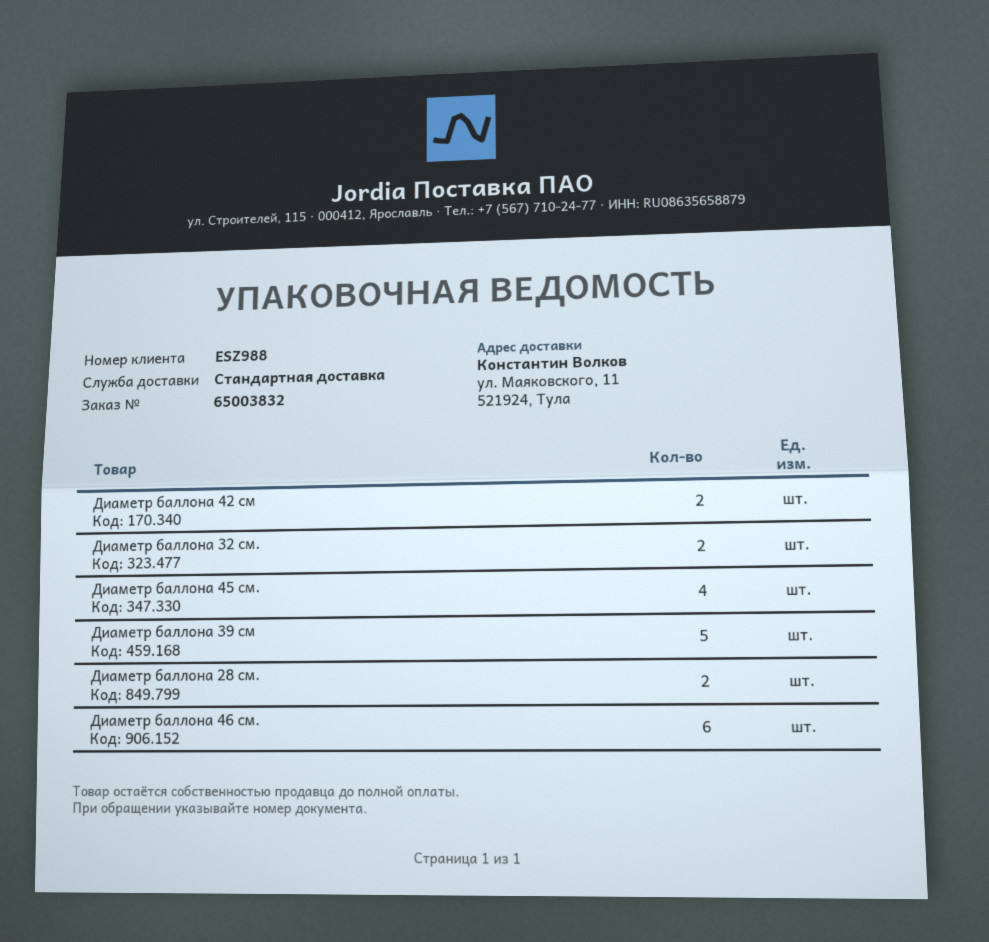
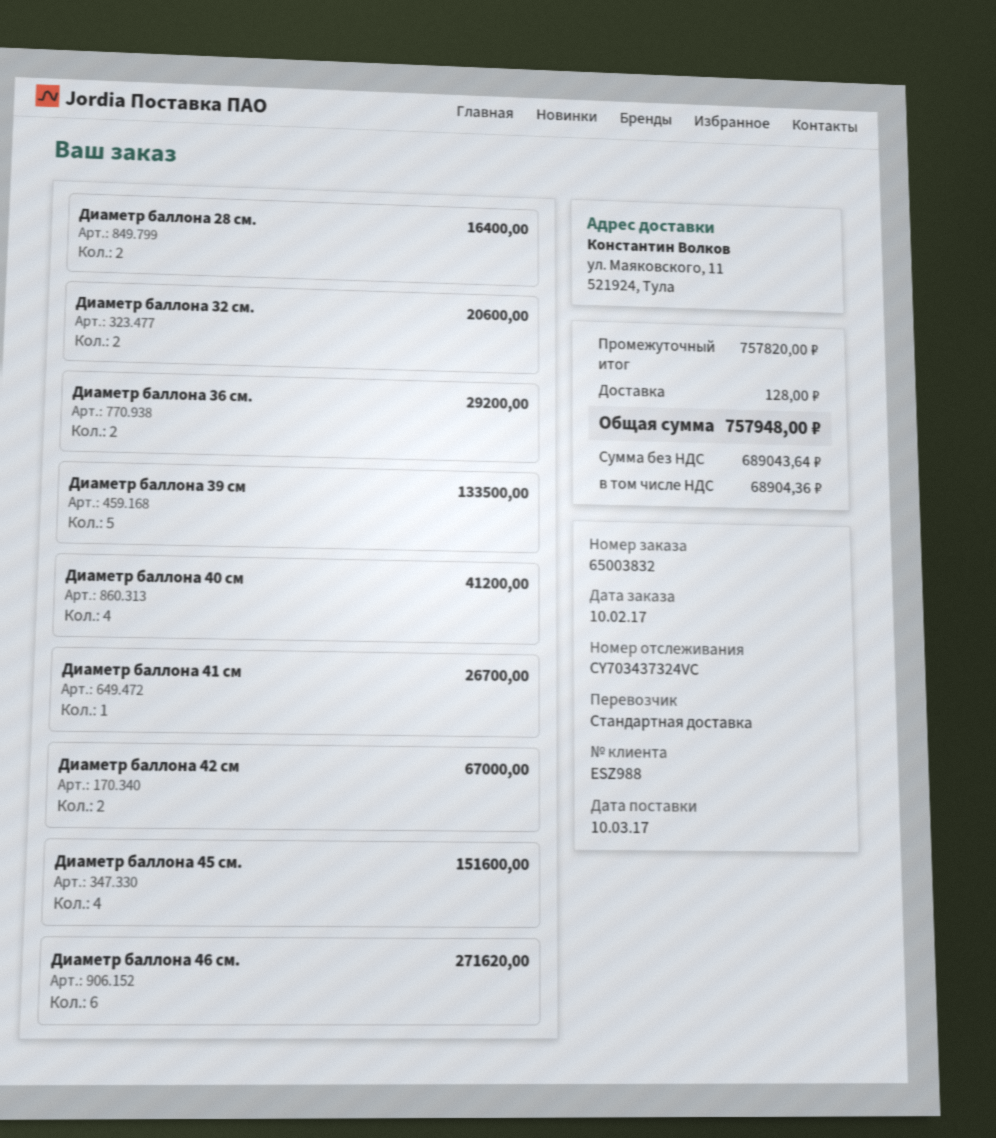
Диаметр баллона 36 см.: none -> 2
Диаметр баллона 40 см: none -> 4
Диаметр баллона 41 см: none -> 1

